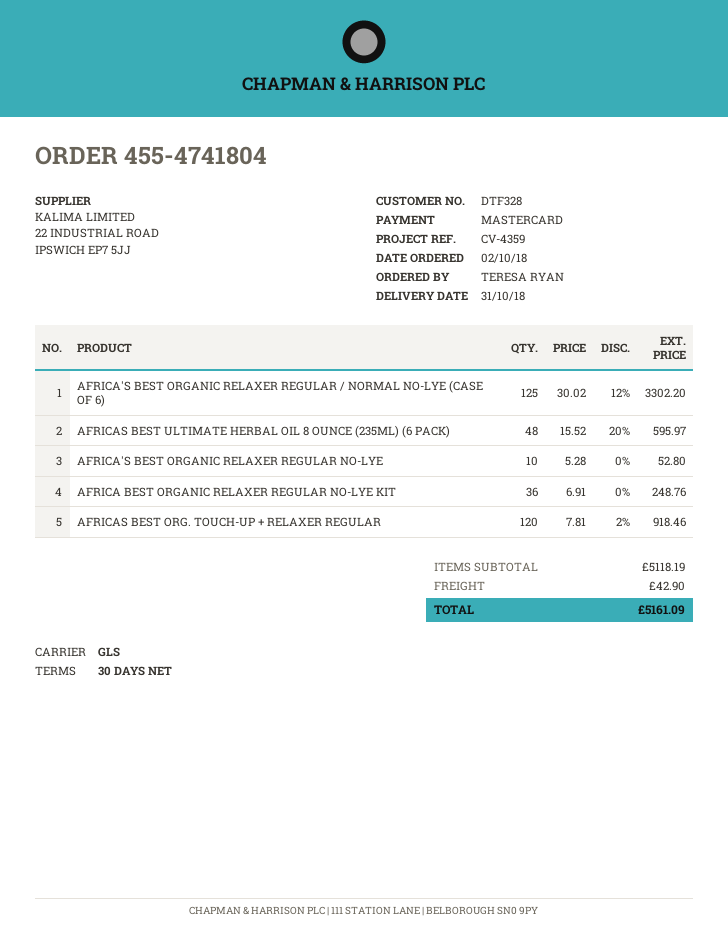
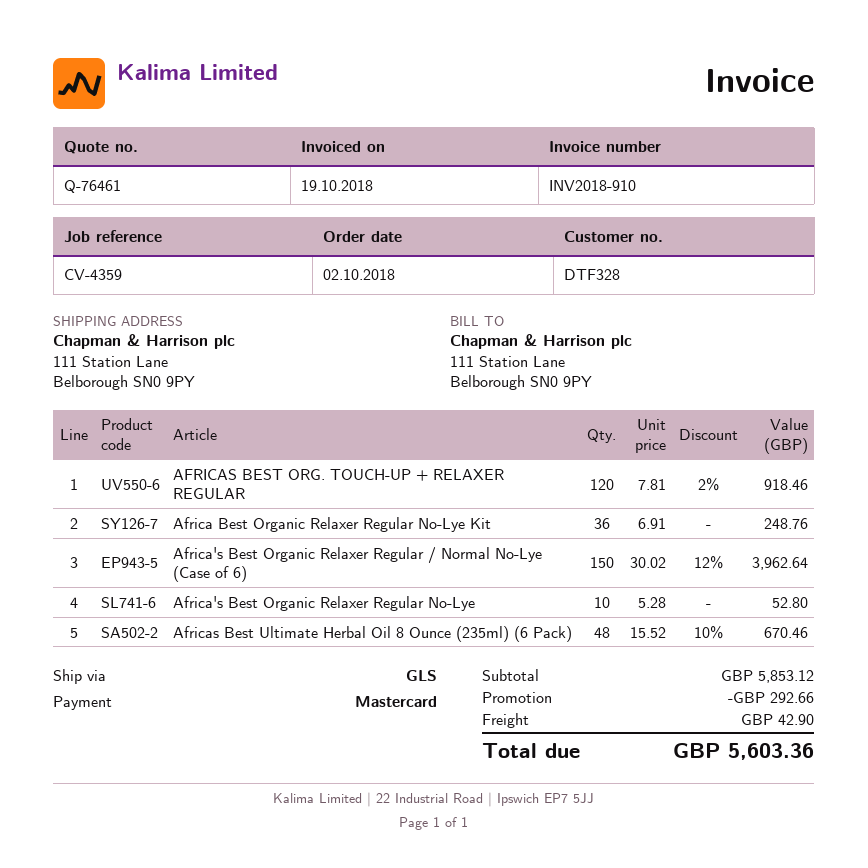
AFRICA'S BEST ORGANIC RELAXER REGULAR / NORMAL NO-LYE (CASE OF 6): 125 x 30.02 - 12% = 3302.20 -> 150 x 30.02 - 12% = 3962.64
AFRICAS BEST ULTIMATE HERBAL OIL 8 OUNCE (235ML) (6 PACK): 48 x 15.52 - 20% = 595.97 -> 48 x 15.52 - 10% = 670.46
subtotal: 5118.19 -> 5853.12
discount: none -> 292.66
total: 5161.09 -> 5603.36

